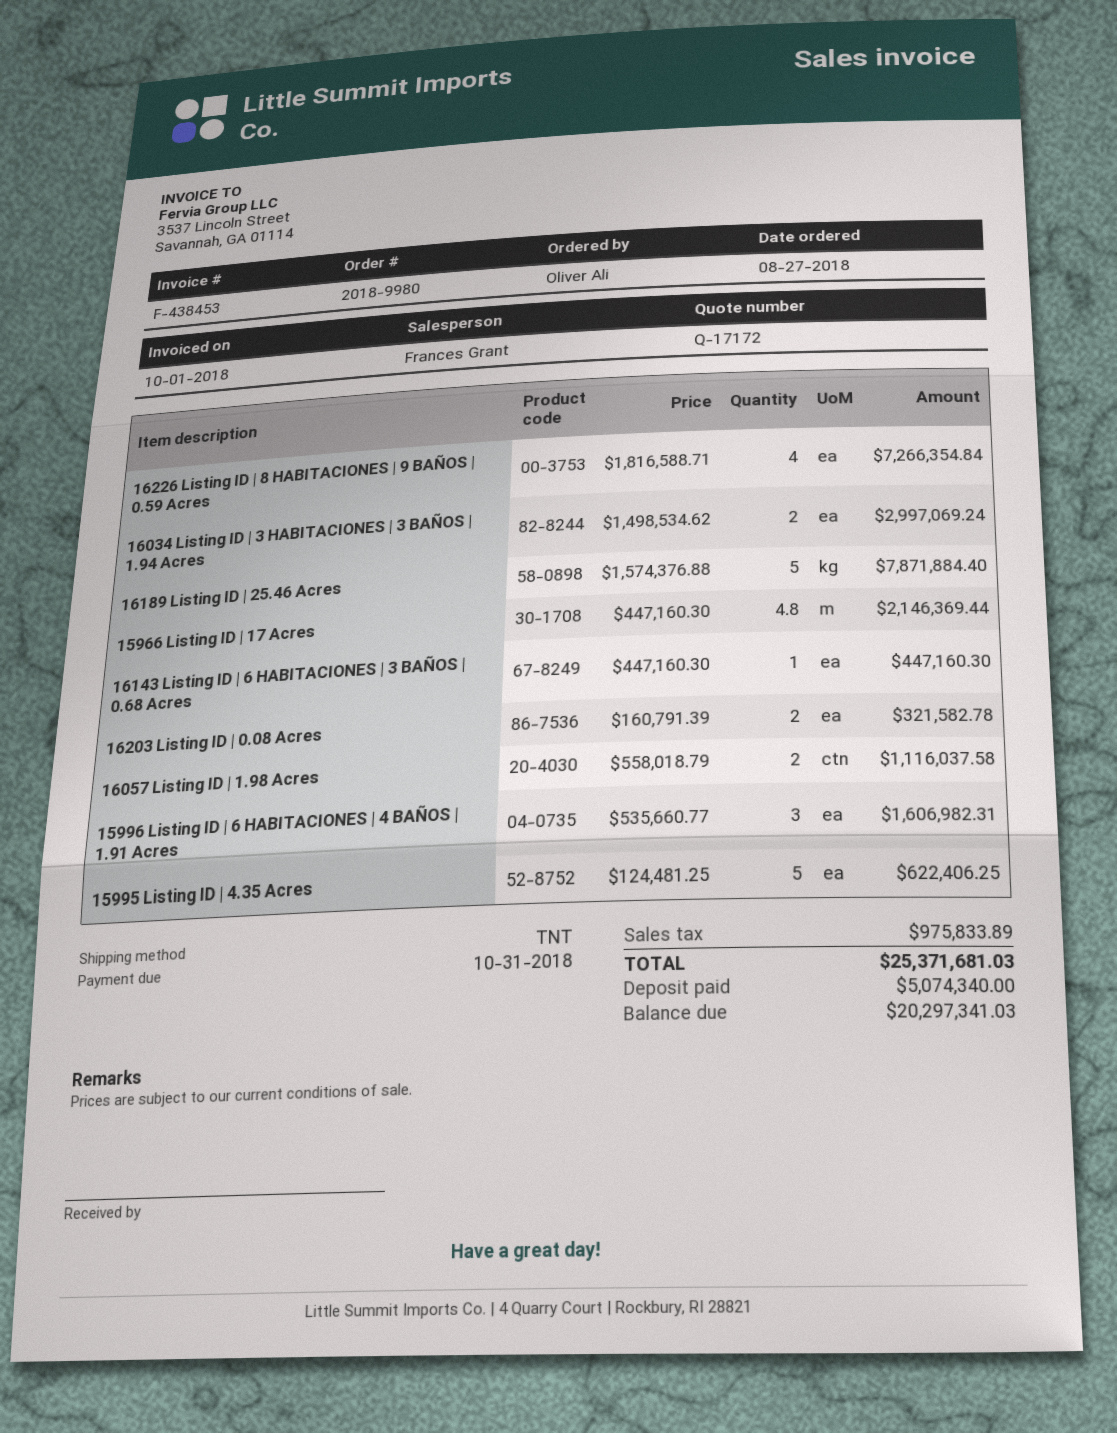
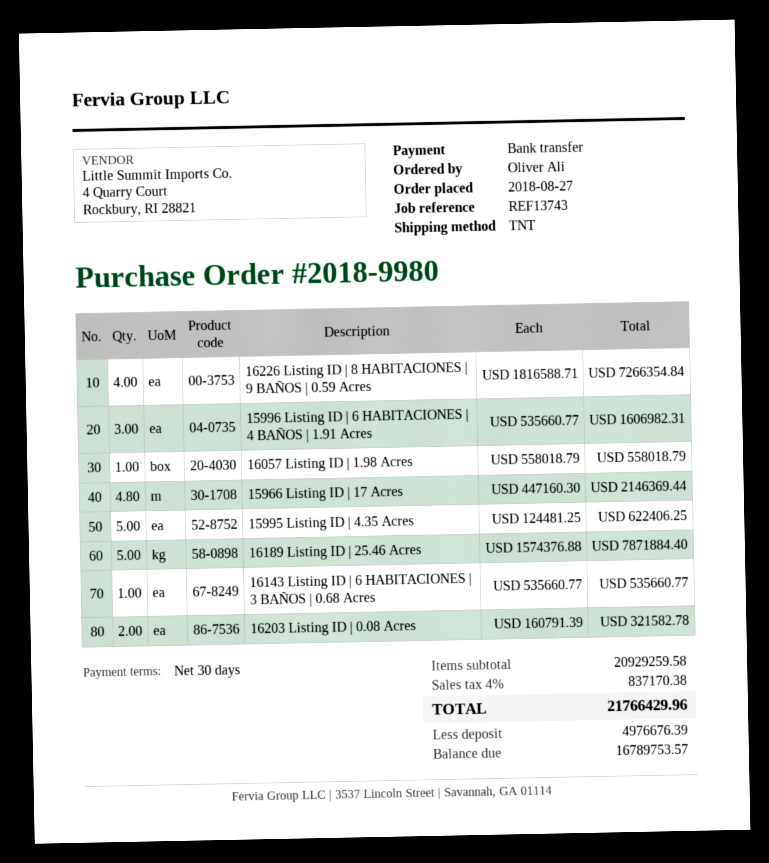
16034 Listing ID | 3 HABITACIONES | 3 BAÑOS | 1.94 Acres: 2 x 1498534.62 = 2997069.24 -> none
16143 Listing ID | 6 HABITACIONES | 3 BAÑOS | 0.68 Acres: 1 x 447160.30 = 447160.30 -> 1 x 535660.77 = 535660.77
16057 Listing ID | 1.98 Acres: 2 x 558018.79 = 1116037.58 -> 1 x 558018.79 = 558018.79
tax: 975833.89 -> 837170.38
total: 25371681.03 -> 21766429.96
deposit: 5074340.00 -> 4976676.39
balance: 20297341.03 -> 16789753.57

